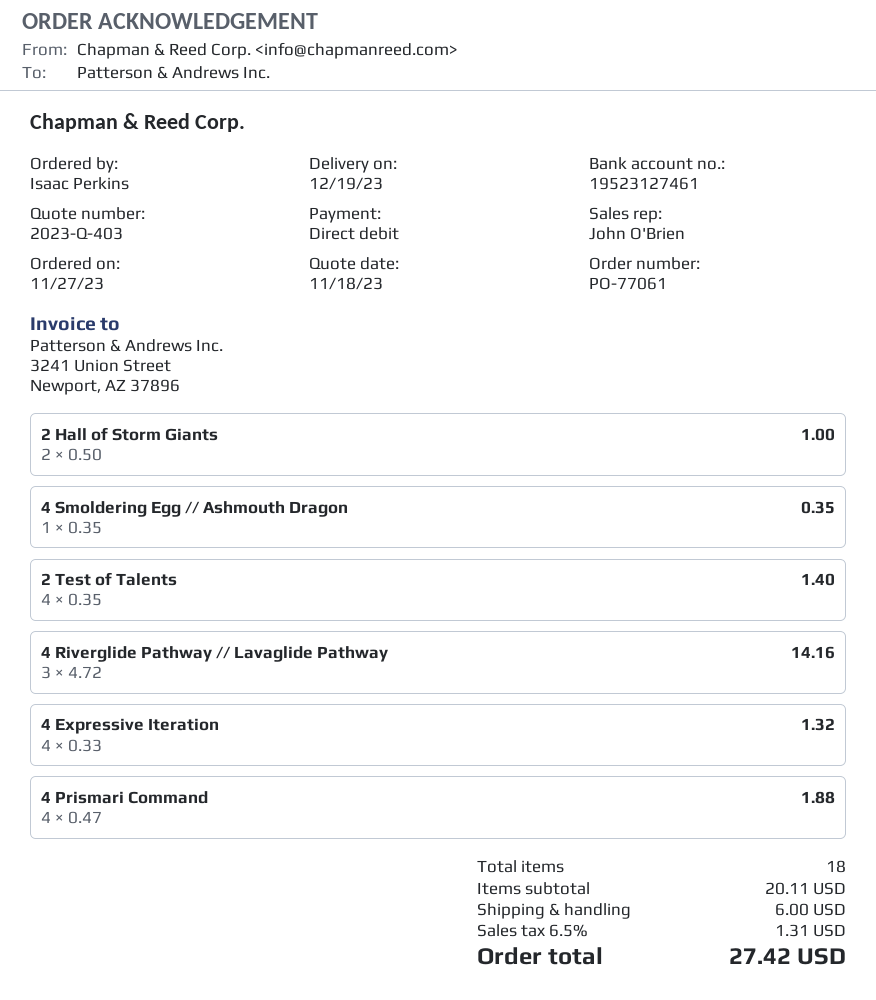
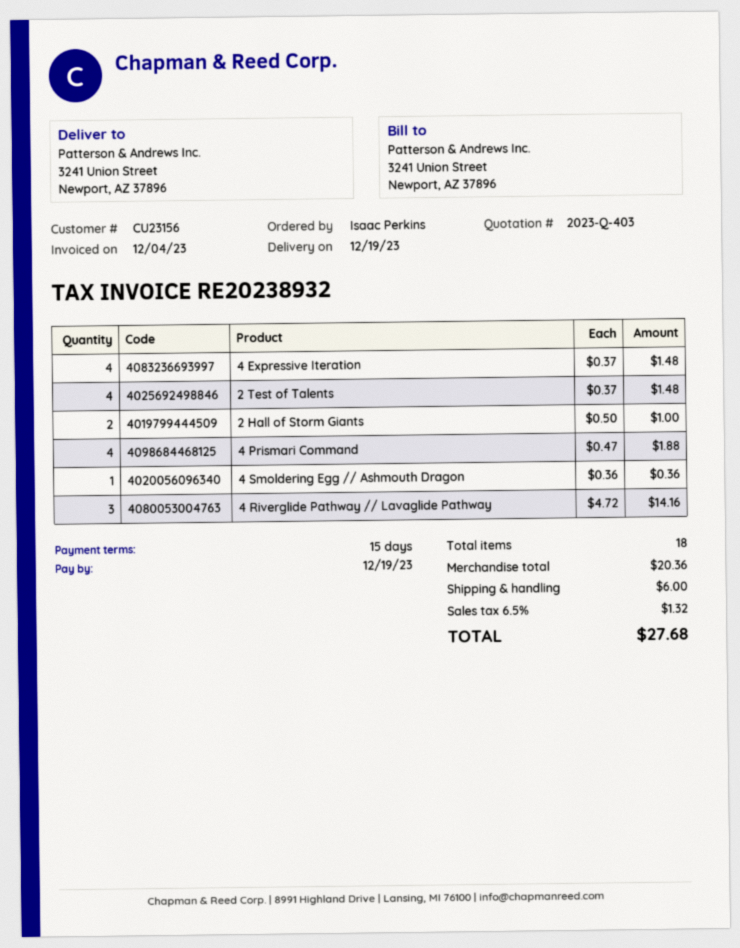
4 Smoldering Egg // Ashmouth Dragon: 1 x 0.35 = 0.35 -> 1 x 0.36 = 0.36
2 Test of Talents: 4 x 0.35 = 1.40 -> 4 x 0.37 = 1.48
4 Expressive Iteration: 4 x 0.33 = 1.32 -> 4 x 0.37 = 1.48
subtotal: 20.11 -> 20.36
tax: 6.5% = 1.31 -> 6.5% = 1.32
total: 27.42 -> 27.68

